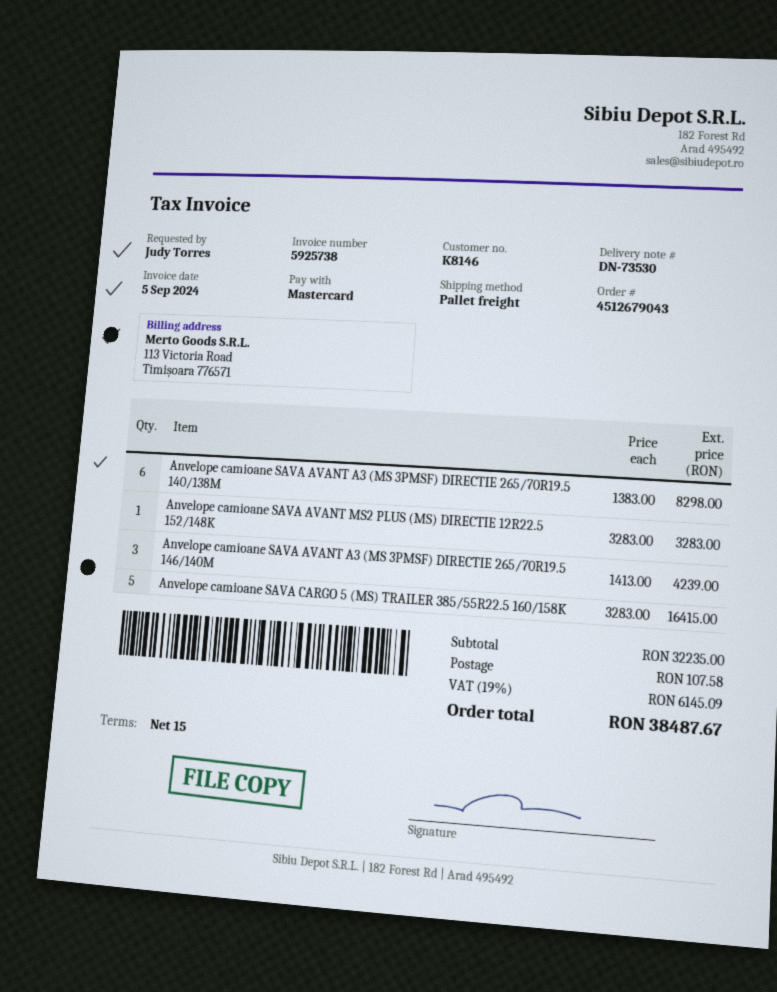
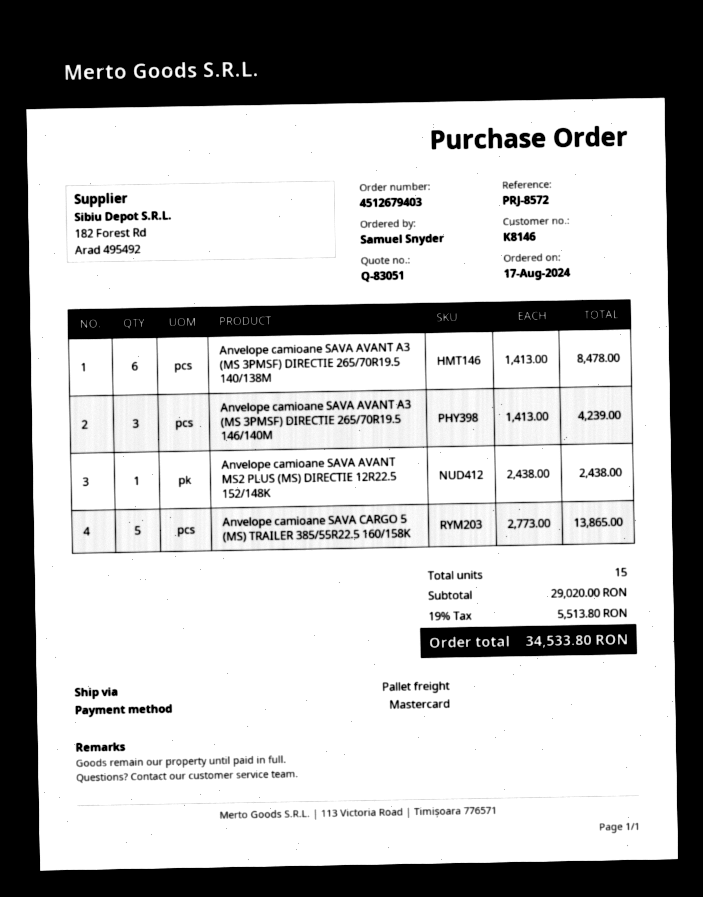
order number: 4512679043 -> 4512679403
ordered by: Judy Torres -> Samuel Snyder
Anvelope camioane SAVA AVANT A3 (MS 3PMSF) DIRECTIE 265/70R19.5 140/138M: 6 x 1383.00 = 8298.00 -> 6 x 1413.00 = 8478.00
Anvelope camioane SAVA AVANT MS2 PLUS (MS) DIRECTIE 12R22.5 152/148K: 1 x 3283.00 = 3283.00 -> 1 x 2438.00 = 2438.00
Anvelope camioane SAVA CARGO 5 (MS) TRAILER 385/55R22.5 160/158K: 5 x 3283.00 = 16415.00 -> 5 x 2773.00 = 13865.00
subtotal: 32235.00 -> 29020.00
shipping: 107.58 -> none
tax: 19% = 6145.09 -> 19% = 5513.80
total: 38487.67 -> 34533.80

